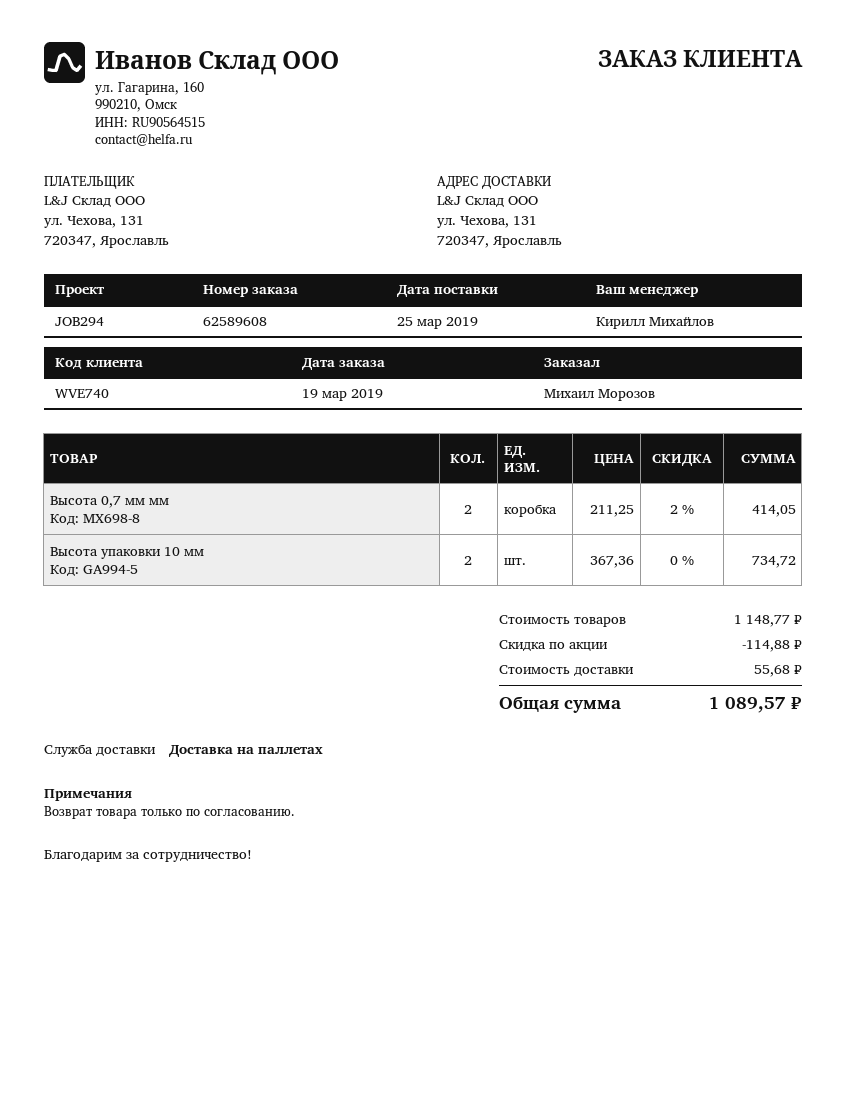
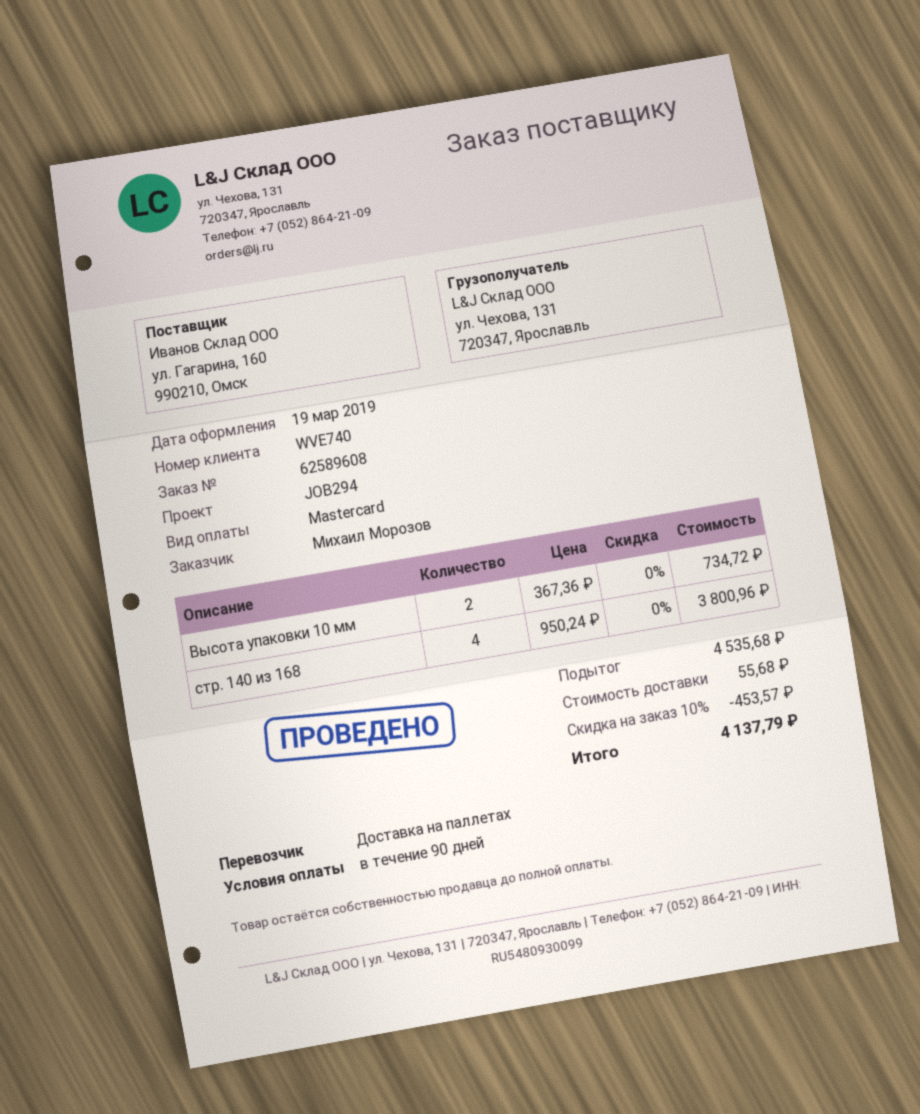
Высота 0,7 мм мм: 2 x 211.25 - 2% = 414.05 -> none
стр. 140 из 168: none -> 4 x 950.24 = 3800.96
subtotal: 1148.77 -> 4535.68
discount: 114.88 -> 453.57
total: 1089.57 -> 4137.79

